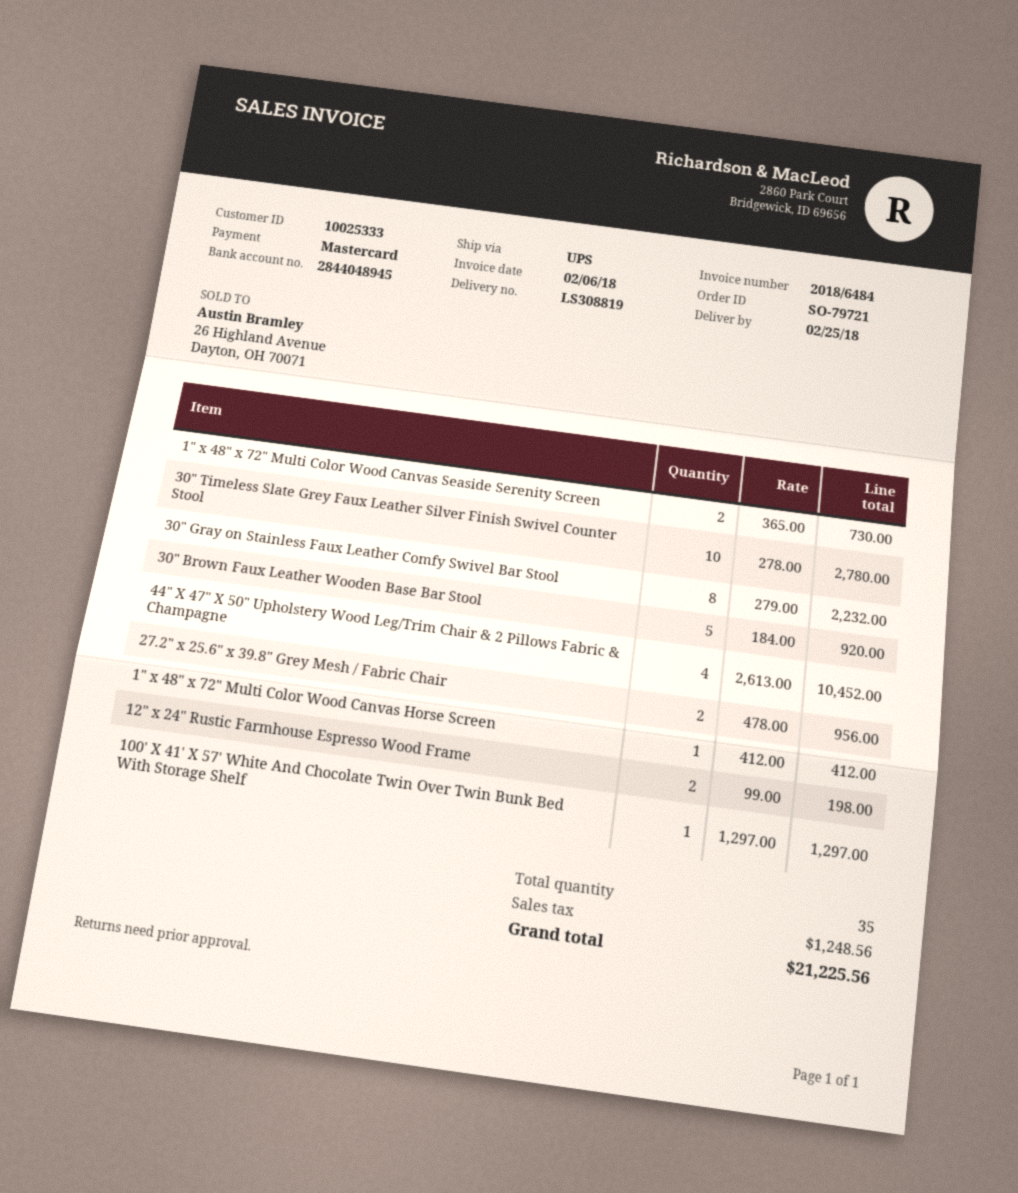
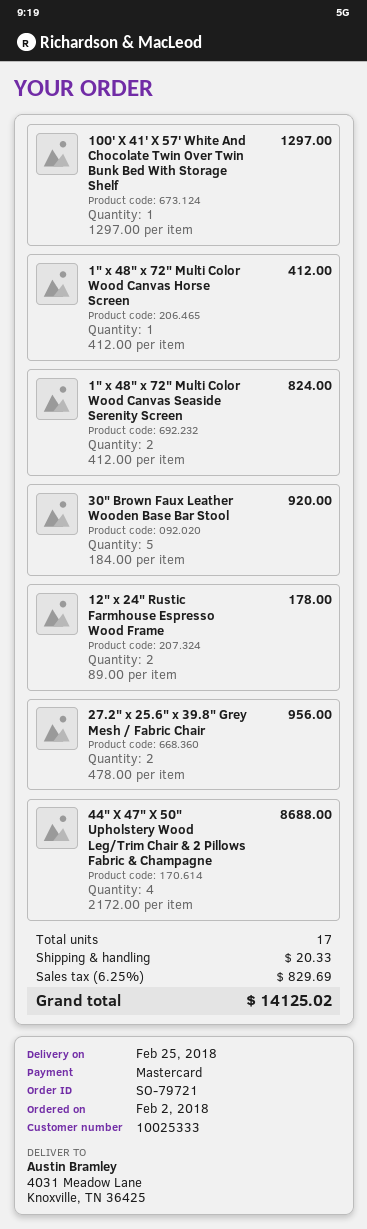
1" x 48" x 72" Multi Color Wood Canvas Seaside Serenity Screen: 2 x 365.00 = 730.00 -> 2 x 412.00 = 824.00
30" Timeless Slate Grey Faux Leather Silver Finish Swivel Counter Stool: 10 x 278.00 = 2780.00 -> none
30" Gray on Stainless Faux Leather Comfy Swivel Bar Stool: 8 x 279.00 = 2232.00 -> none
44" X 47" X 50" Upholstery Wood Leg/Trim Chair & 2 Pillows Fabric & Champagne: 4 x 2613.00 = 10452.00 -> 4 x 2172.00 = 8688.00
12" x 24" Rustic Farmhouse Espresso Wood Frame: 2 x 99.00 = 198.00 -> 2 x 89.00 = 178.00
total quantity: 35 -> 17
shipping: none -> 20.33
tax: 1248.56 -> 829.69
total: 21225.56 -> 14125.02

